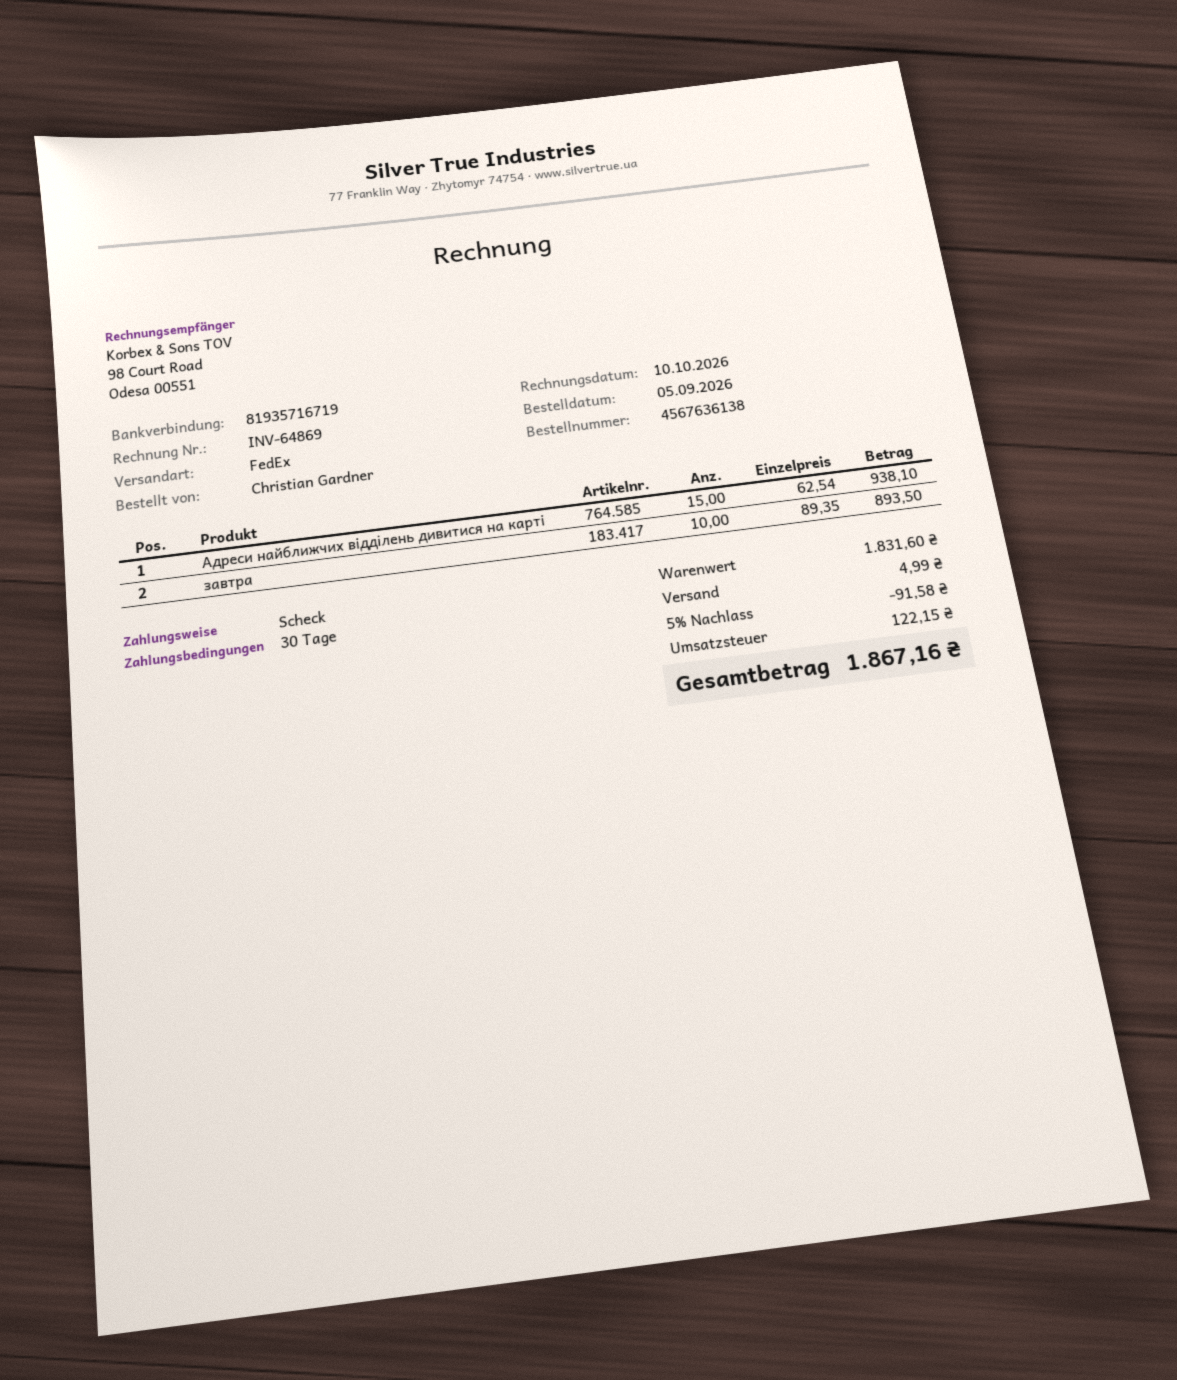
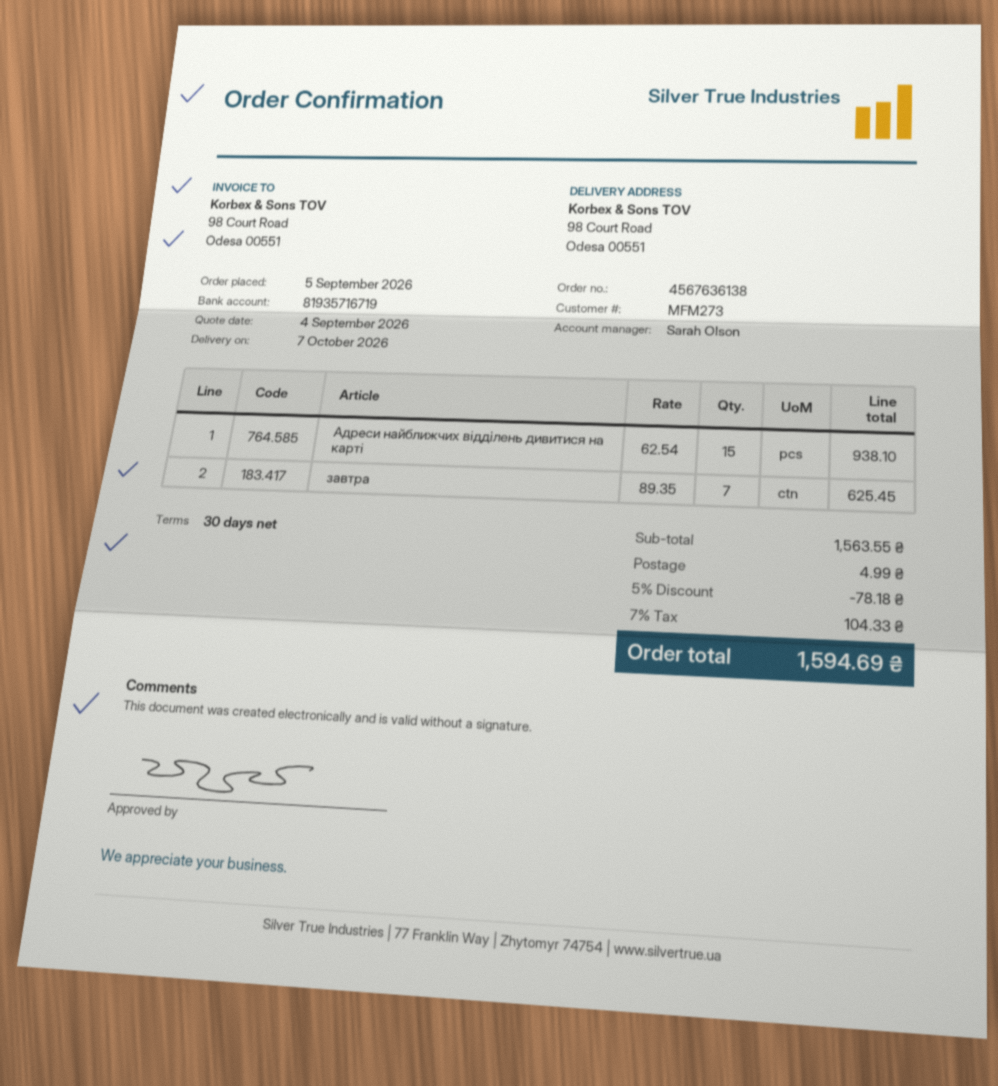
завтра: 10 x 89.35 = 893.50 -> 7 x 89.35 = 625.45
subtotal: 1831.60 -> 1563.55
discount: 5% = 91.58 -> 5% = 78.18
tax: 122.15 -> 104.33
total: 1867.16 -> 1594.69

